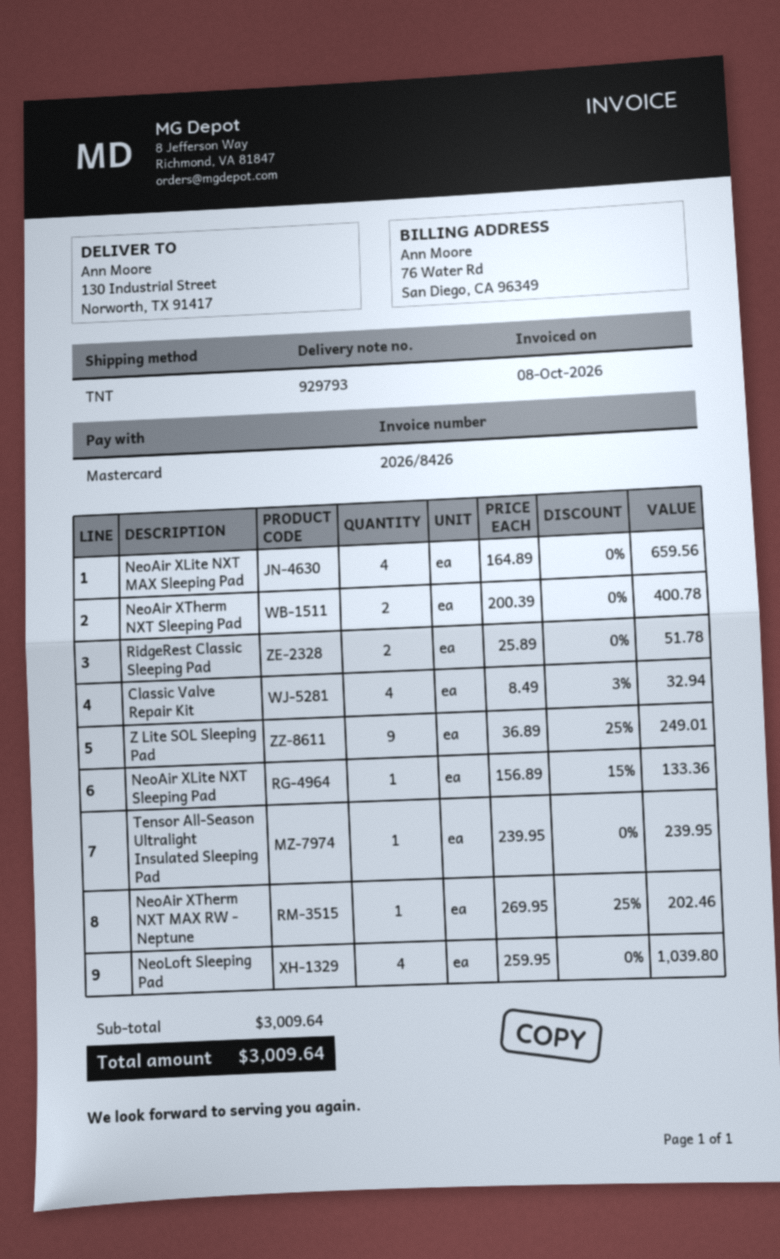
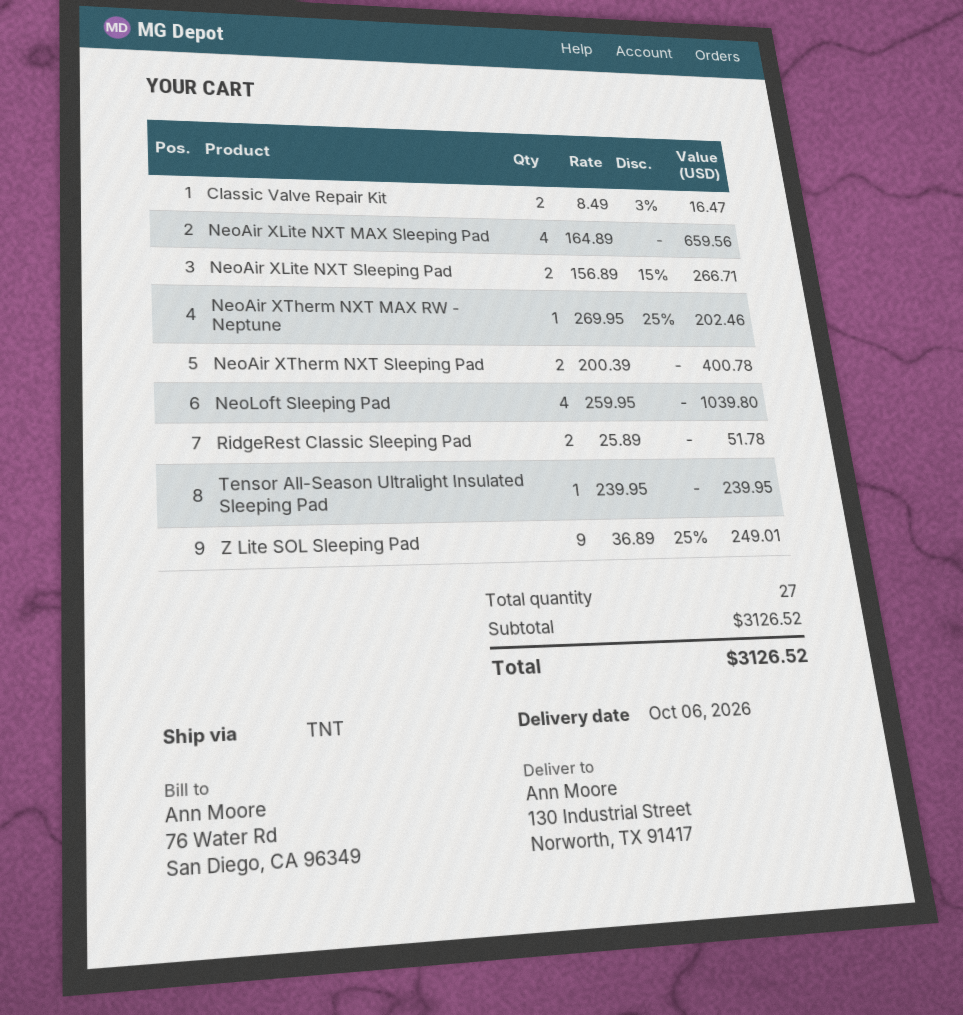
Classic Valve Repair Kit: 4 x 8.49 - 3% = 32.94 -> 2 x 8.49 - 3% = 16.47
NeoAir XLite NXT Sleeping Pad: 1 x 156.89 - 15% = 133.36 -> 2 x 156.89 - 15% = 266.71
subtotal: 3009.64 -> 3126.52
total: 3009.64 -> 3126.52

